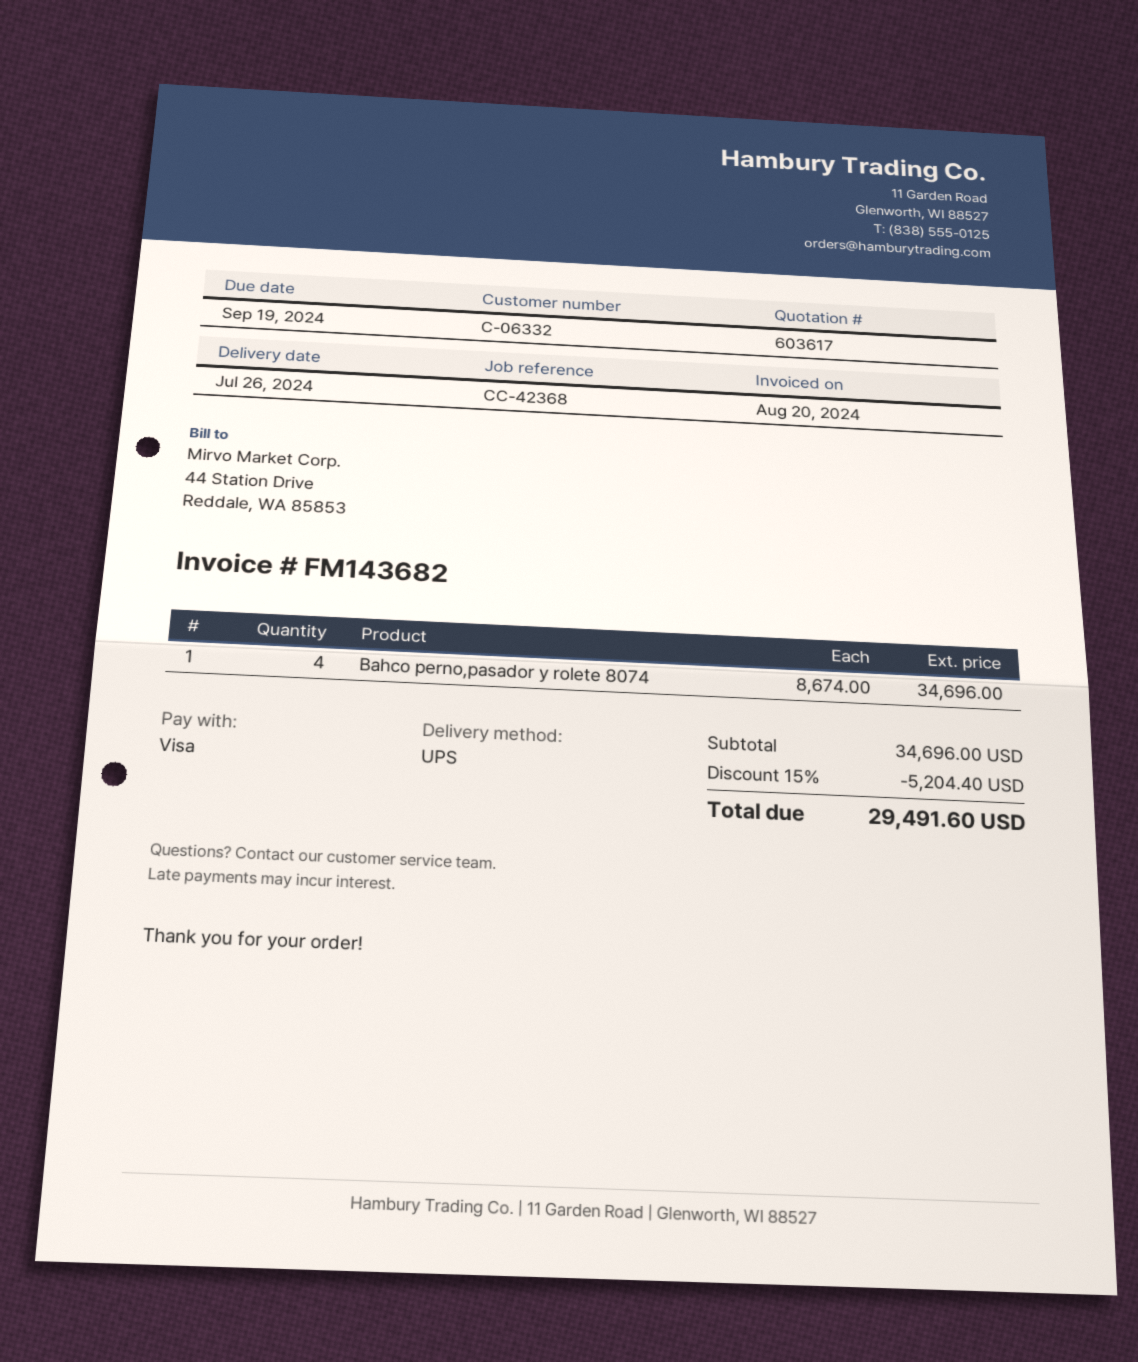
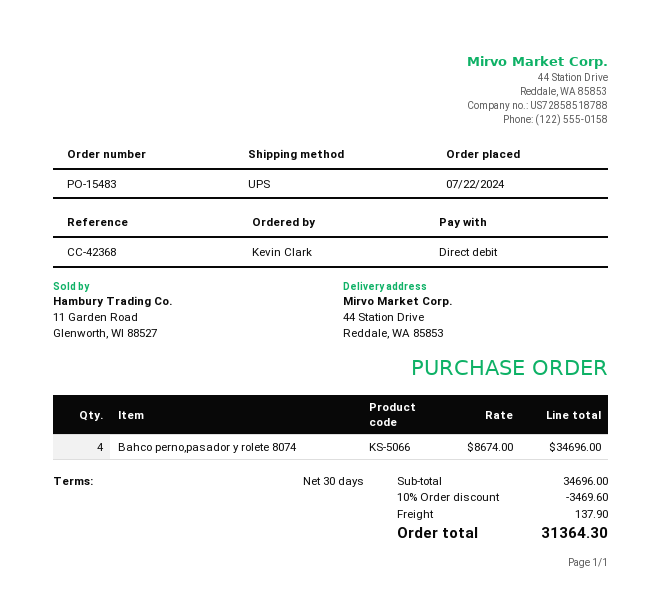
payment method: Visa -> direct debit
discount: 15% = 5204.40 -> 10% = 3469.60
shipping: none -> 137.90
total: 29491.60 -> 31364.30

